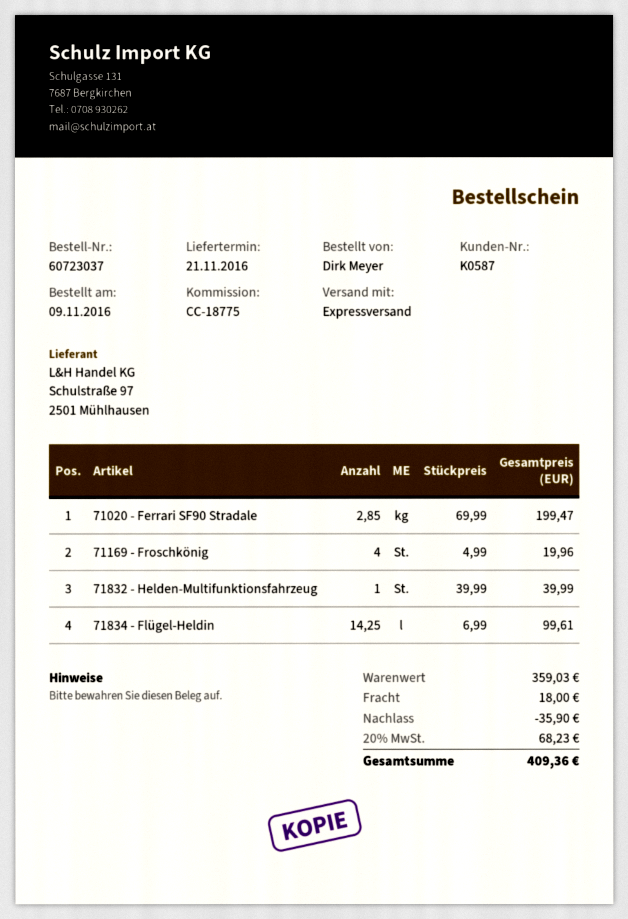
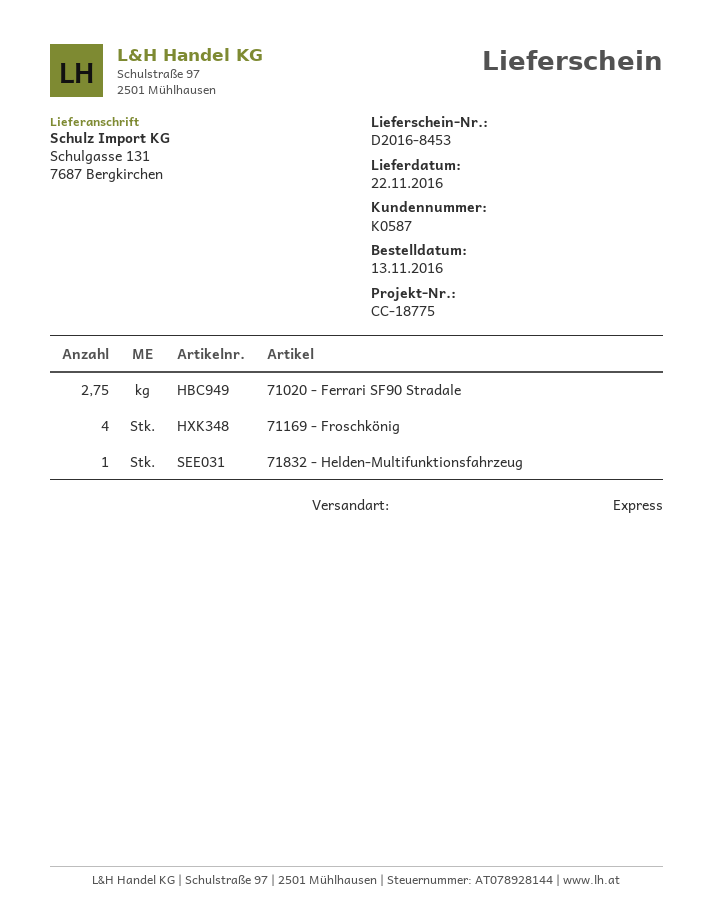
order date: 2016-11-09 -> 2016-11-13
delivery date: 2016-11-21 -> 2016-11-22
71020 - Ferrari SF90 Stradale: 2.85 -> 2.75
71834 - Flügel-Heldin: 14.25 -> none

